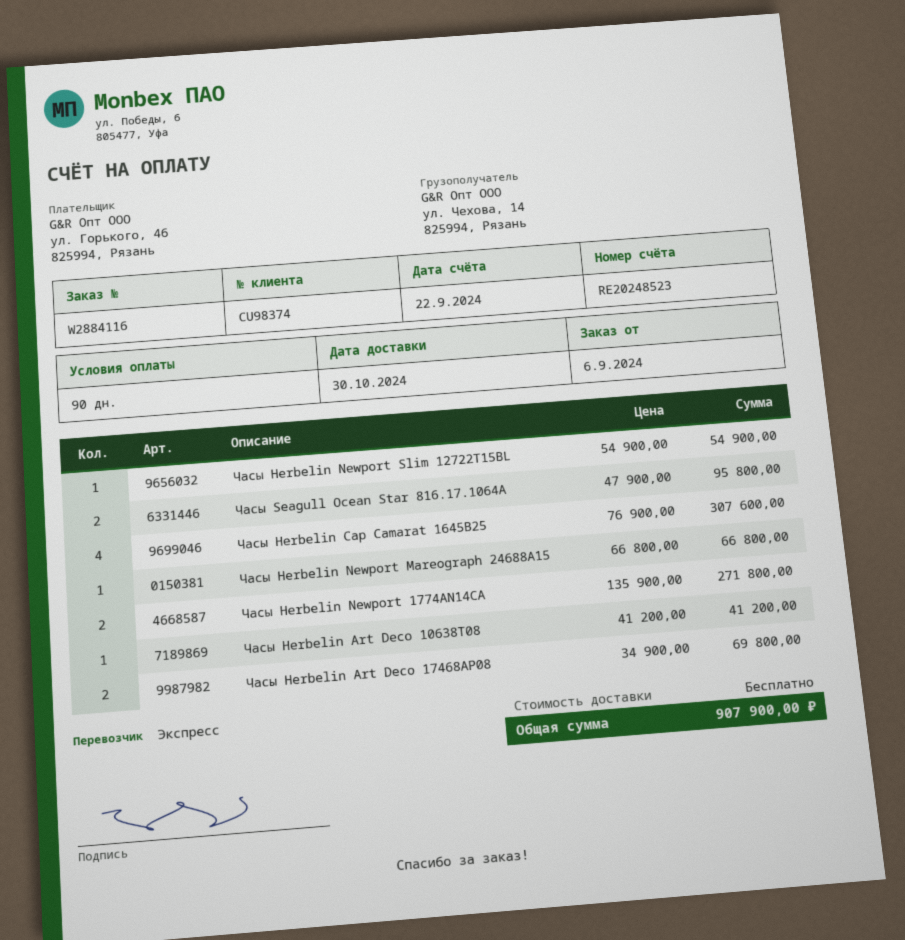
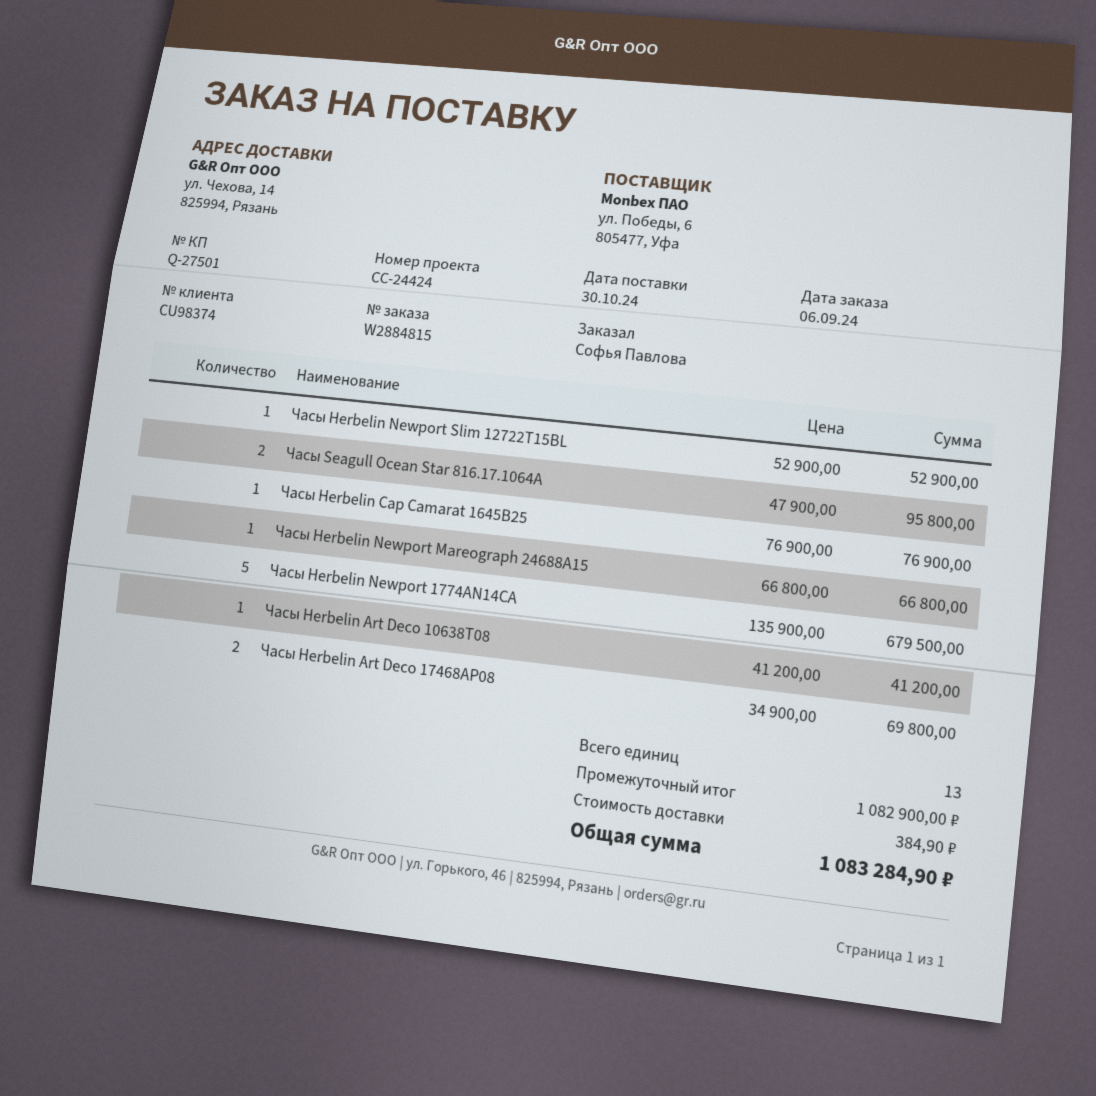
order number: W2884116 -> W2884815
Часы Herbelin Newport Slim 12722T15BL: 1 x 54900.00 = 54900.00 -> 1 x 52900.00 = 52900.00
Часы Herbelin Cap Camarat 1645B25: 4 x 76900.00 = 307600.00 -> 1 x 76900.00 = 76900.00
Часы Herbelin Newport 1774AN14CA: 2 x 135900.00 = 271800.00 -> 5 x 135900.00 = 679500.00
shipping: 0.00 -> 384.90
total: 907900.00 -> 1083284.90

